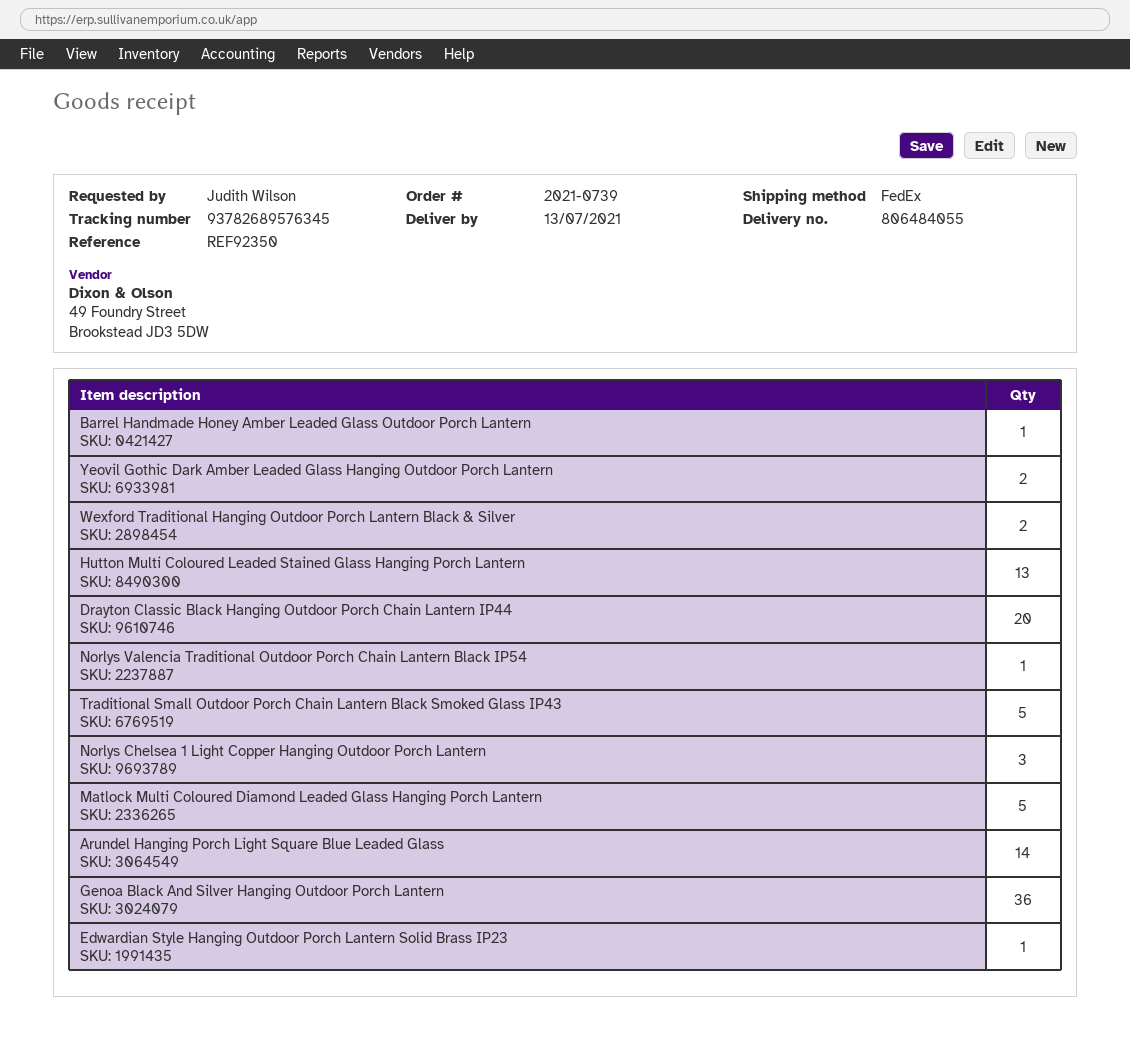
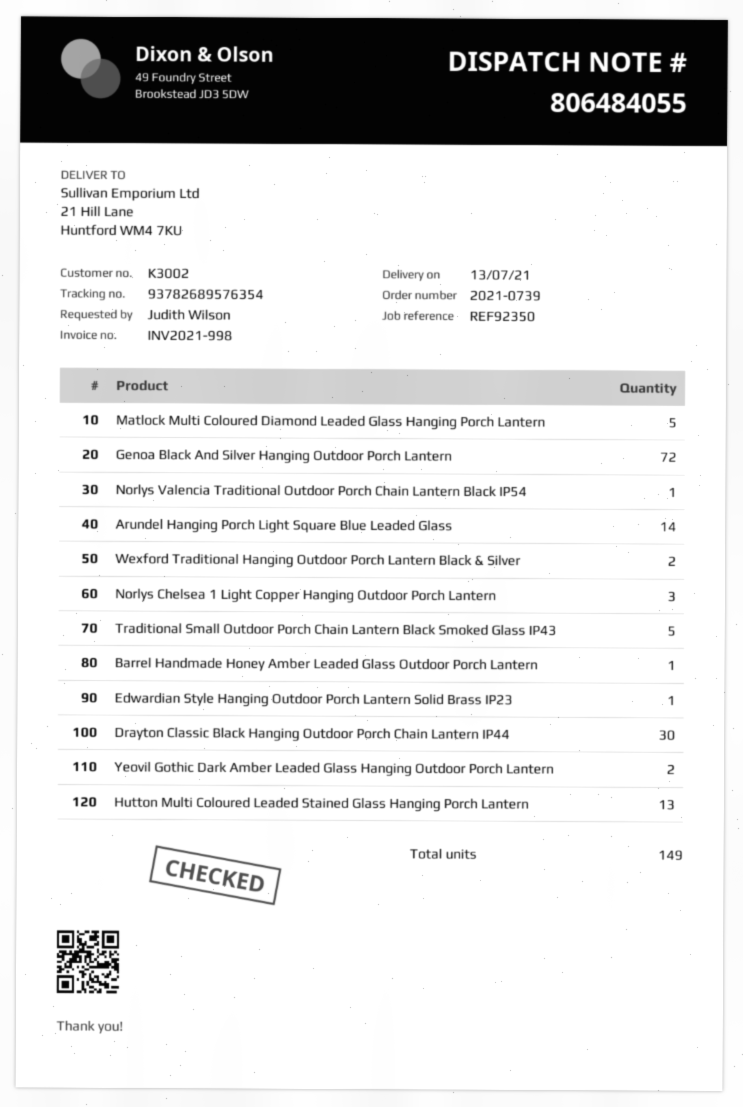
tracking number: 93782689576345 -> 93782689576354
Drayton Classic Black Hanging Outdoor Porch Chain Lantern IP44: 20 -> 30
Genoa Black And Silver Hanging Outdoor Porch Lantern: 36 -> 72

